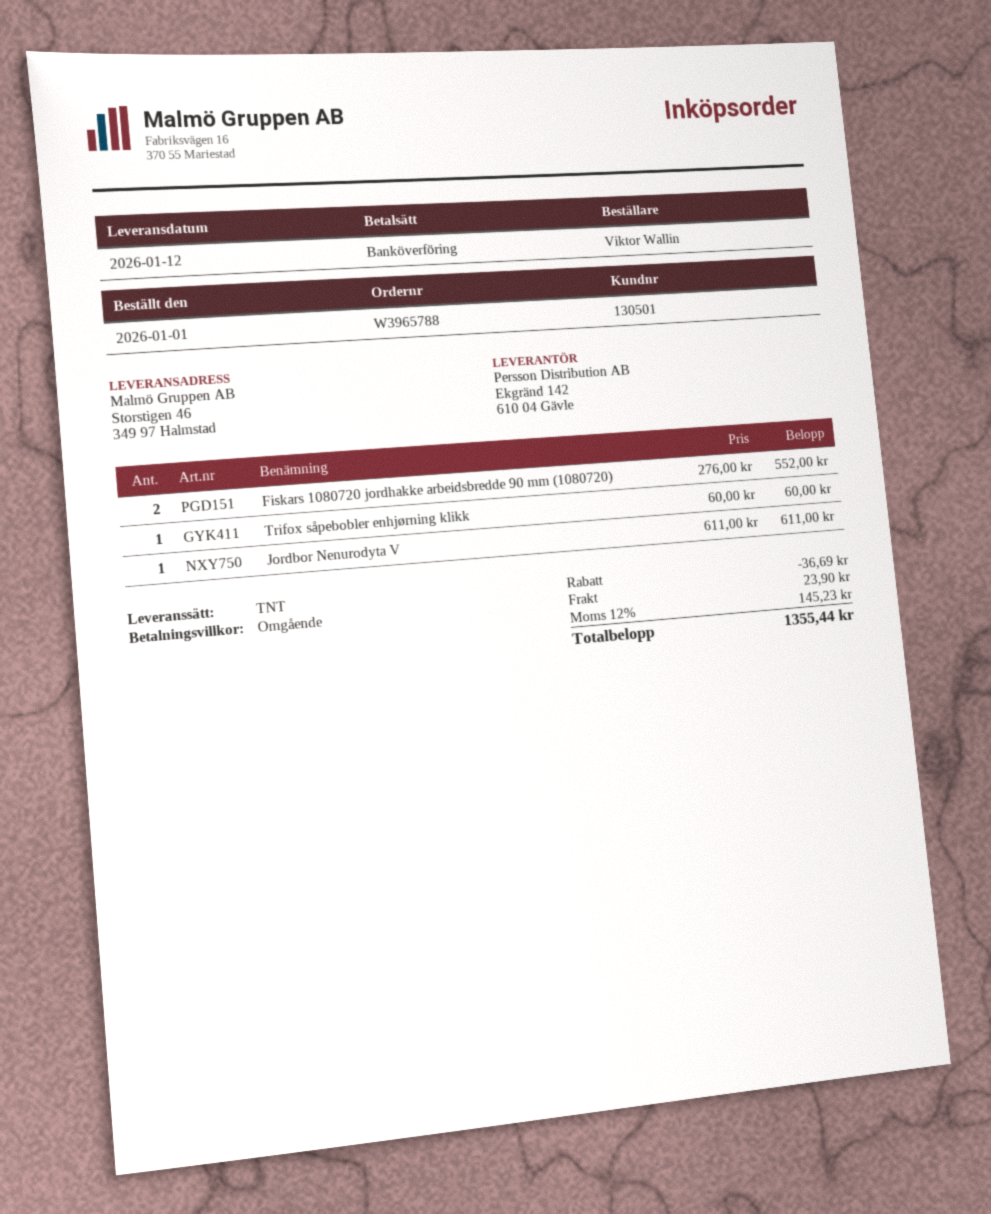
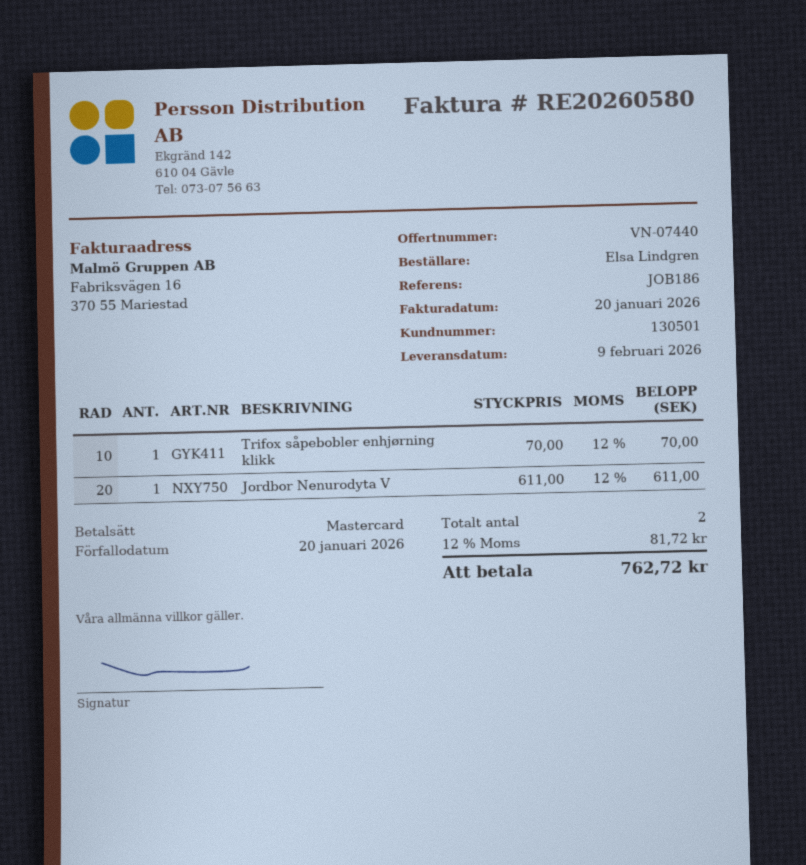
delivery date: 2026-01-12 -> 2026-02-09
ordered by: Viktor Wallin -> Elsa Lindgren
payment method: bank transfer -> Mastercard
Fiskars 1080720 jordhakke arbeidsbredde 90 mm (1080720): 2 x 276.00 = 552.00 -> none
Trifox såpebobler enhjørning klikk: 1 x 60.00 = 60.00 -> 1 x 70.00 = 70.00
discount: 36.69 -> none
shipping: 23.90 -> none
tax: 12% = 145.23 -> 12% = 81.72
total: 1355.44 -> 762.72

